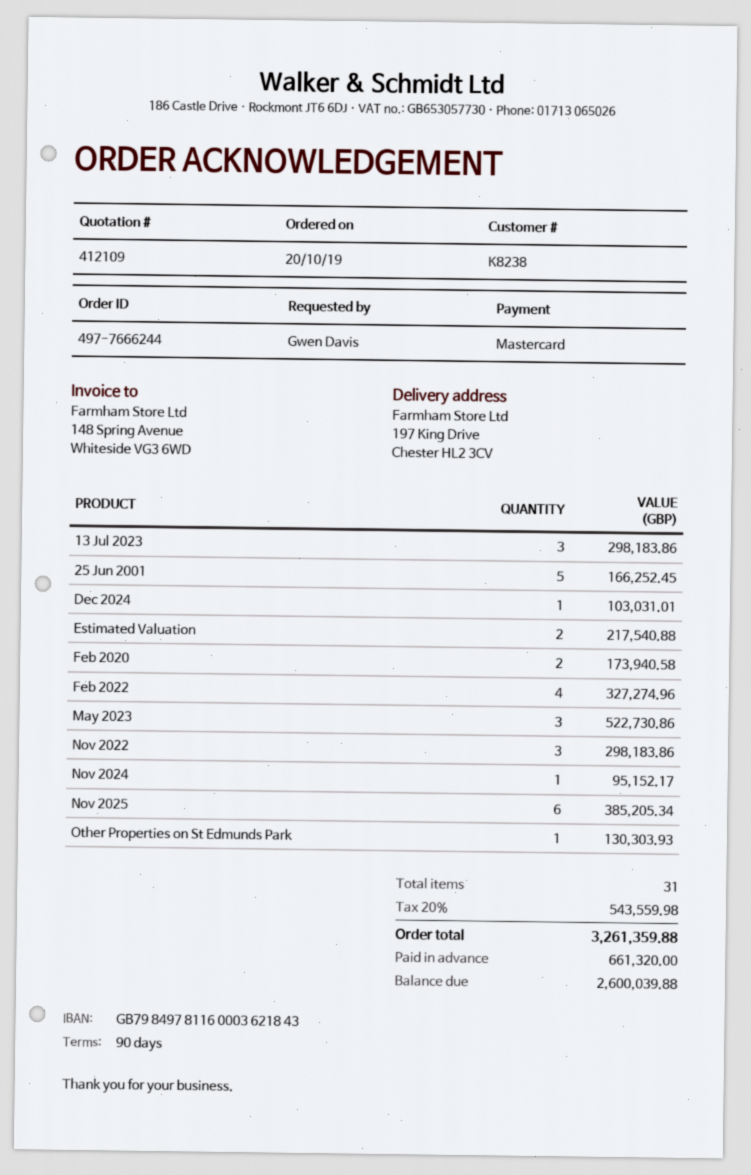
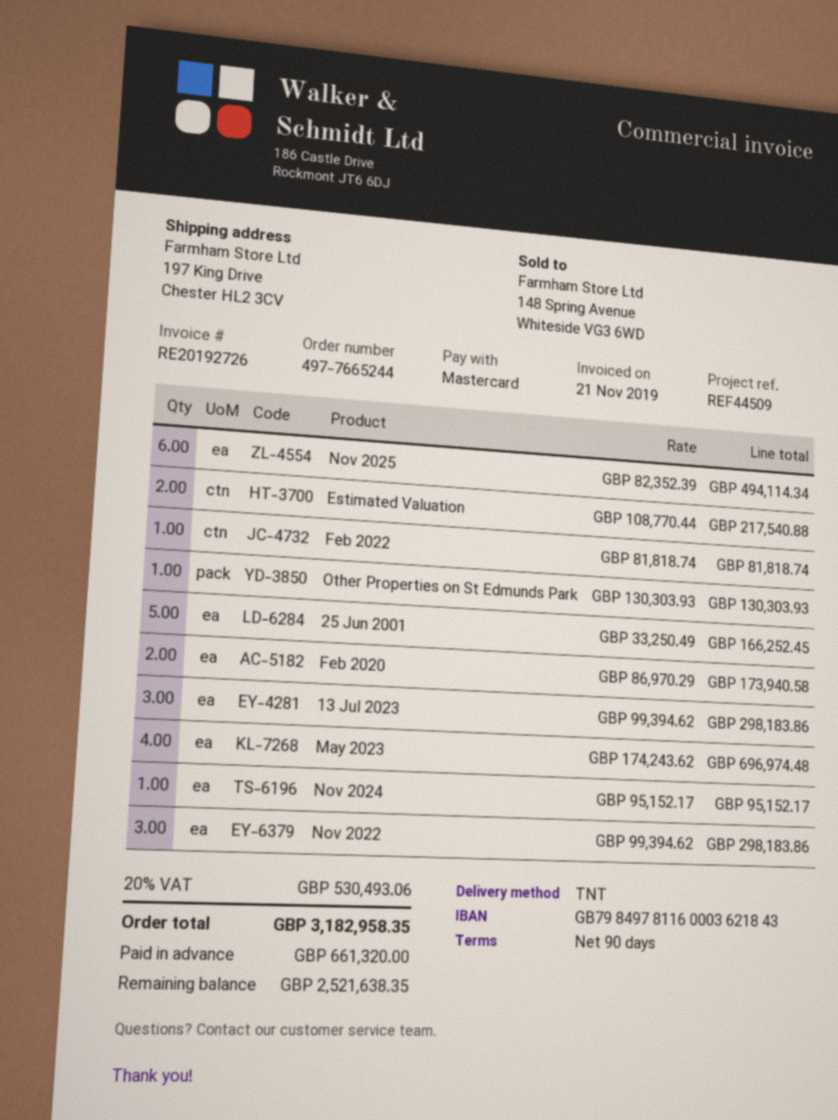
order number: 497-7666244 -> 497-7665244
Dec 2024: 1 for 103031.01 -> none
Feb 2022: 4 for 327274.96 -> 1 for 81818.74
May 2023: 3 for 522730.86 -> 4 for 696974.48
Nov 2025: 6 for 385205.34 -> 6 for 494114.34
tax: 20% = 543559.98 -> 20% = 530493.06
total: 3261359.88 -> 3182958.35
balance: 2600039.88 -> 2521638.35

